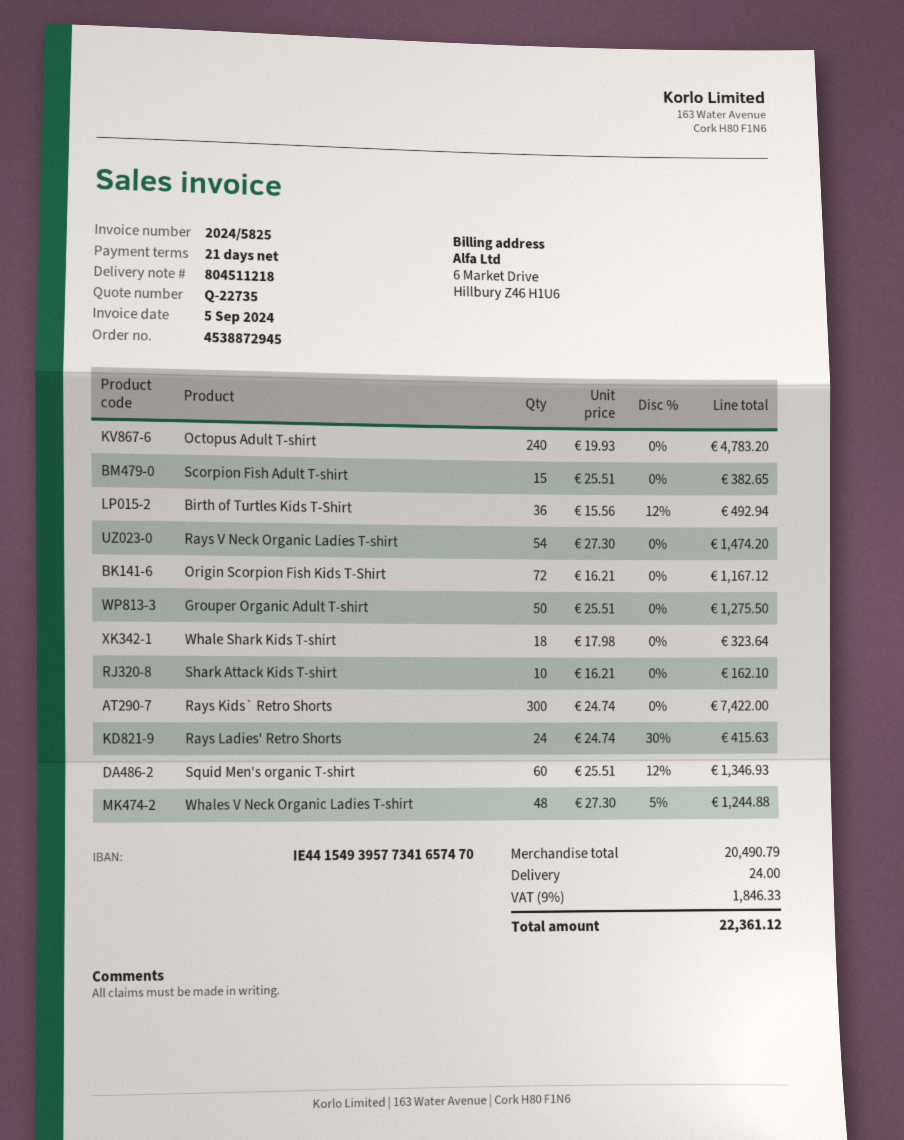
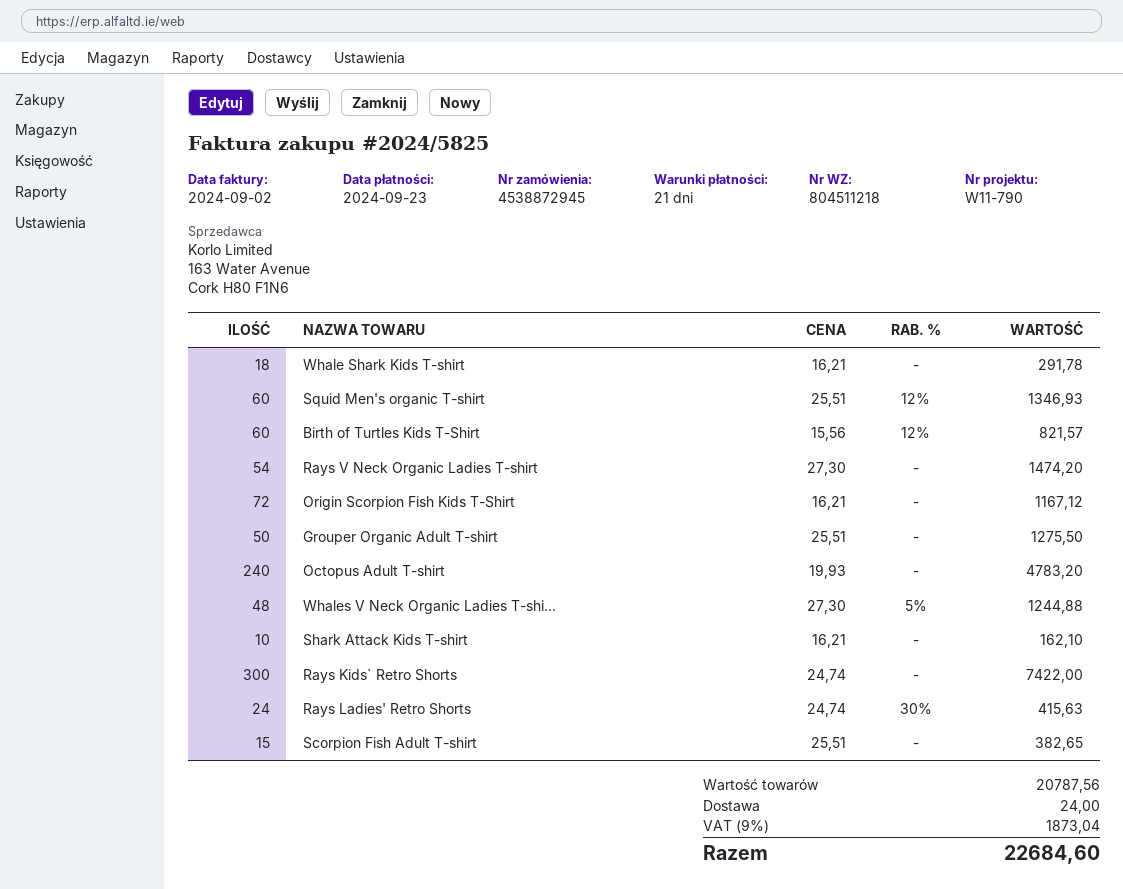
invoice date: 2024-09-05 -> 2024-09-02
Birth of Turtles Kids T-Shirt: 36 x 15.56 - 12% = 492.94 -> 60 x 15.56 - 12% = 821.57
Whale Shark Kids T-shirt: 18 x 17.98 = 323.64 -> 18 x 16.21 = 291.78
subtotal: 20490.79 -> 20787.56
tax: 9% = 1846.33 -> 9% = 1873.04
total: 22361.12 -> 22684.60

